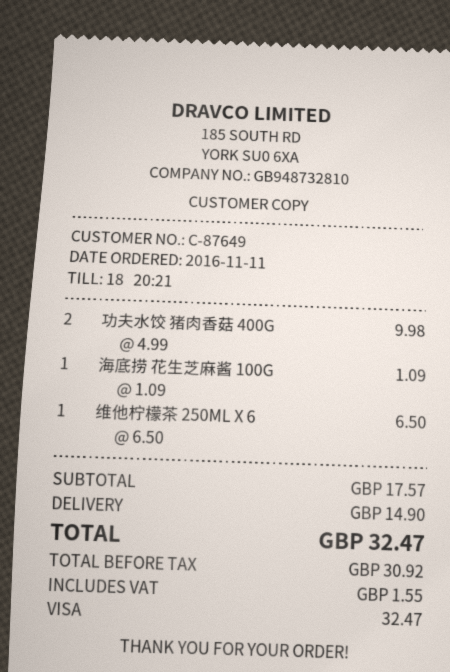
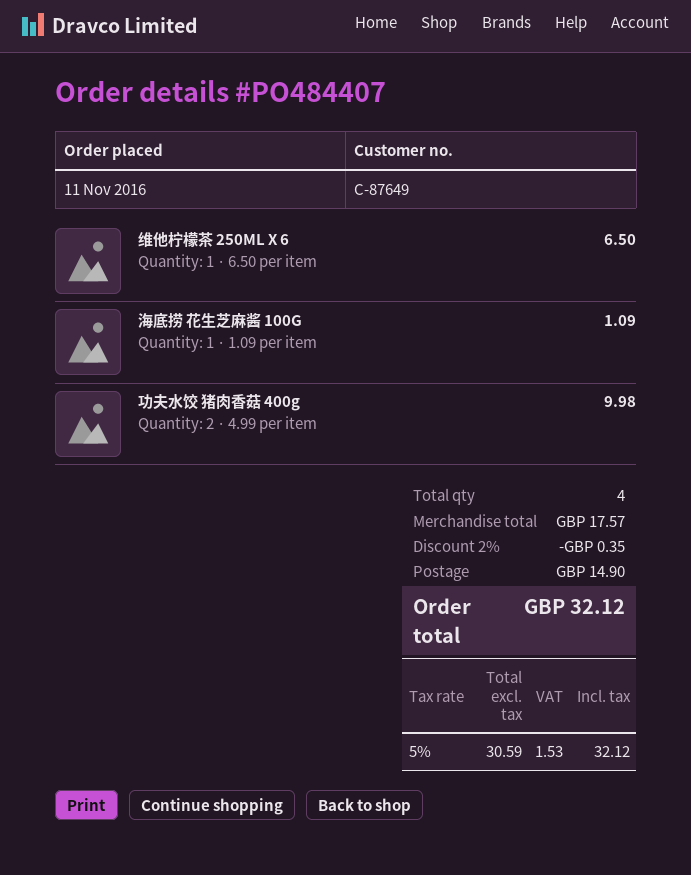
discount: none -> 2% = 0.35
net: 30.92 -> 30.59
tax: 1.55 -> 1.53
total: 32.47 -> 32.12

